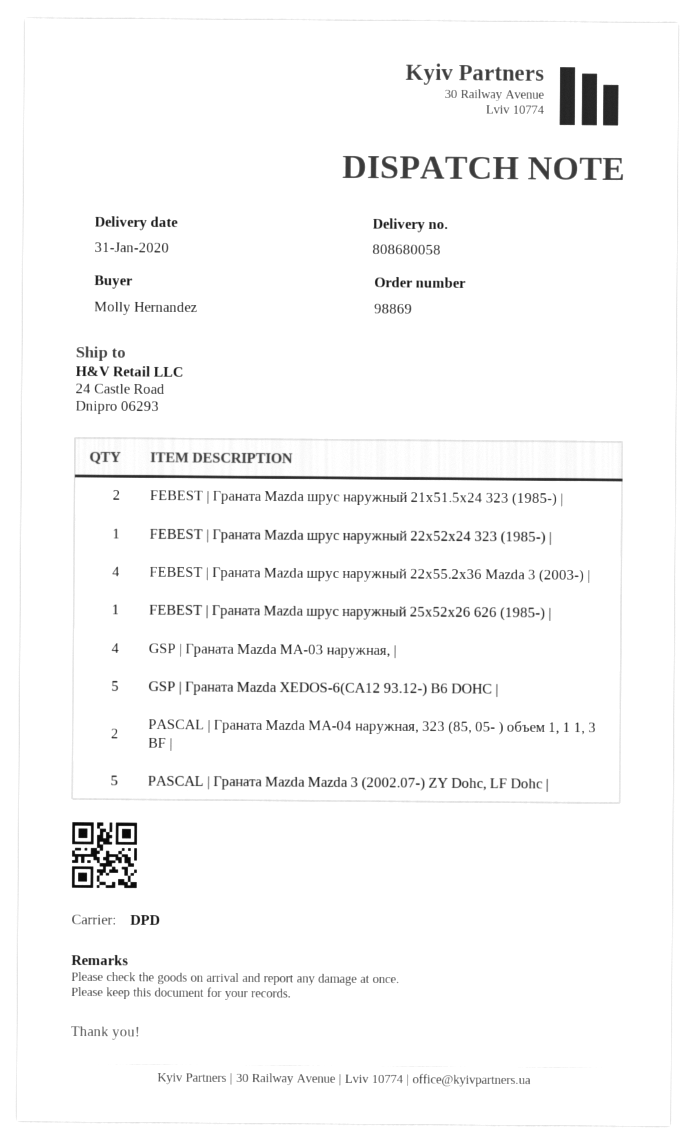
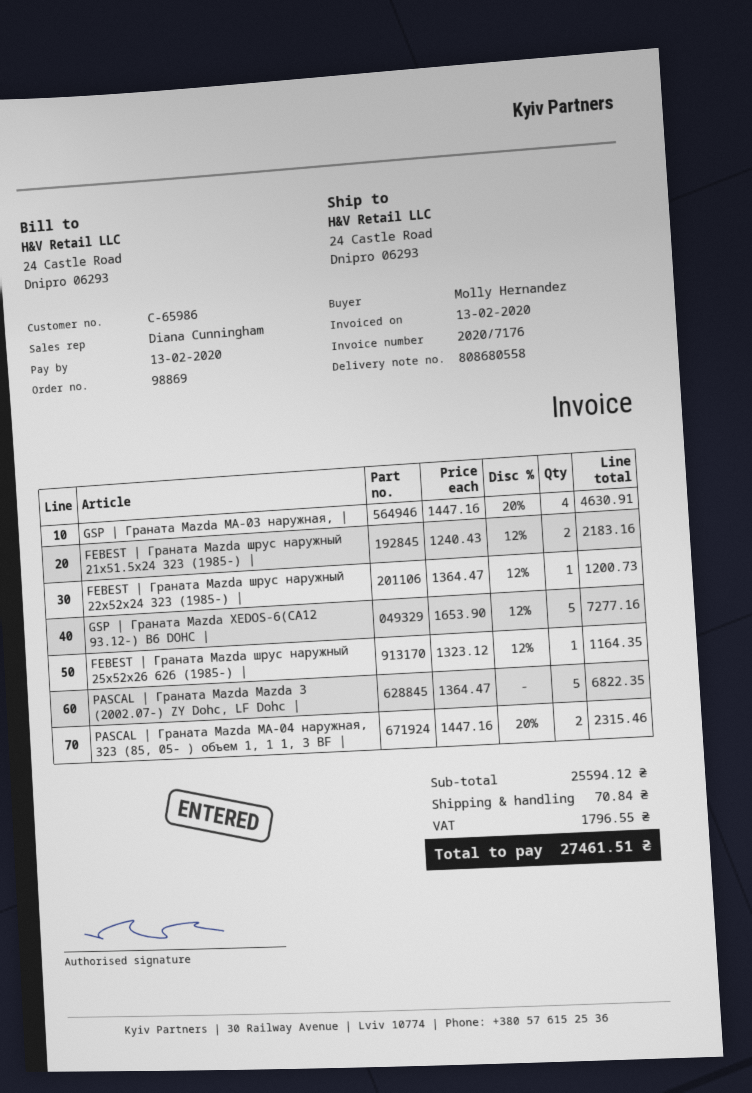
delivery note number: 808680058 -> 808680558
FEBEST | Граната Mazda шрус наружный 22x55.2x36 Mazda 3 (2003-) |: 4 -> none

